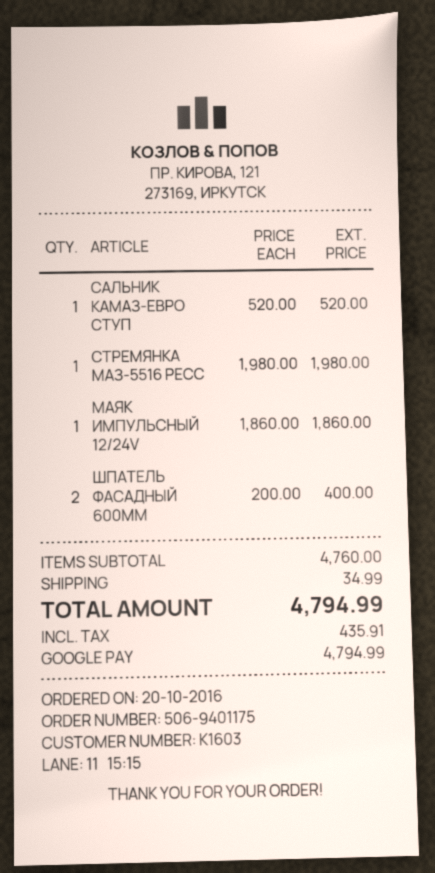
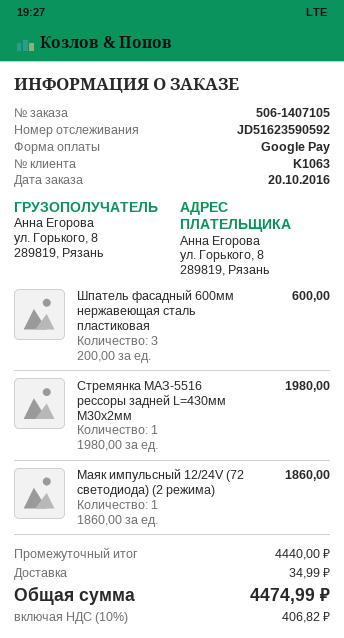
order number: 506-9401175 -> 506-1407105
customer number: K1603 -> K1063
САЛЬНИК КАМАЗ-ЕВРО СТУП: 1 x 520.00 = 520.00 -> none
ШПАТЕЛЬ ФАСАДНЫЙ 600ММ: 2 x 200.00 = 400.00 -> 3 x 200.00 = 600.00
subtotal: 4760.00 -> 4440.00
tax: 435.91 -> 406.82
total: 4794.99 -> 4474.99

